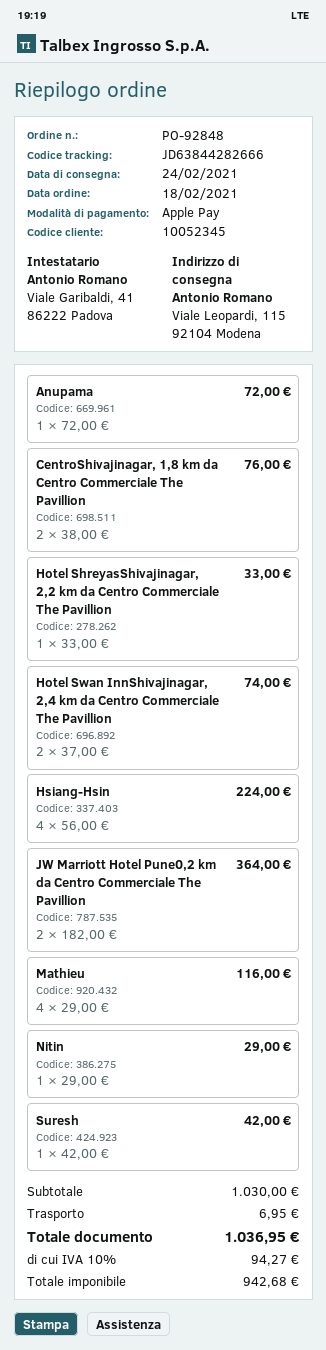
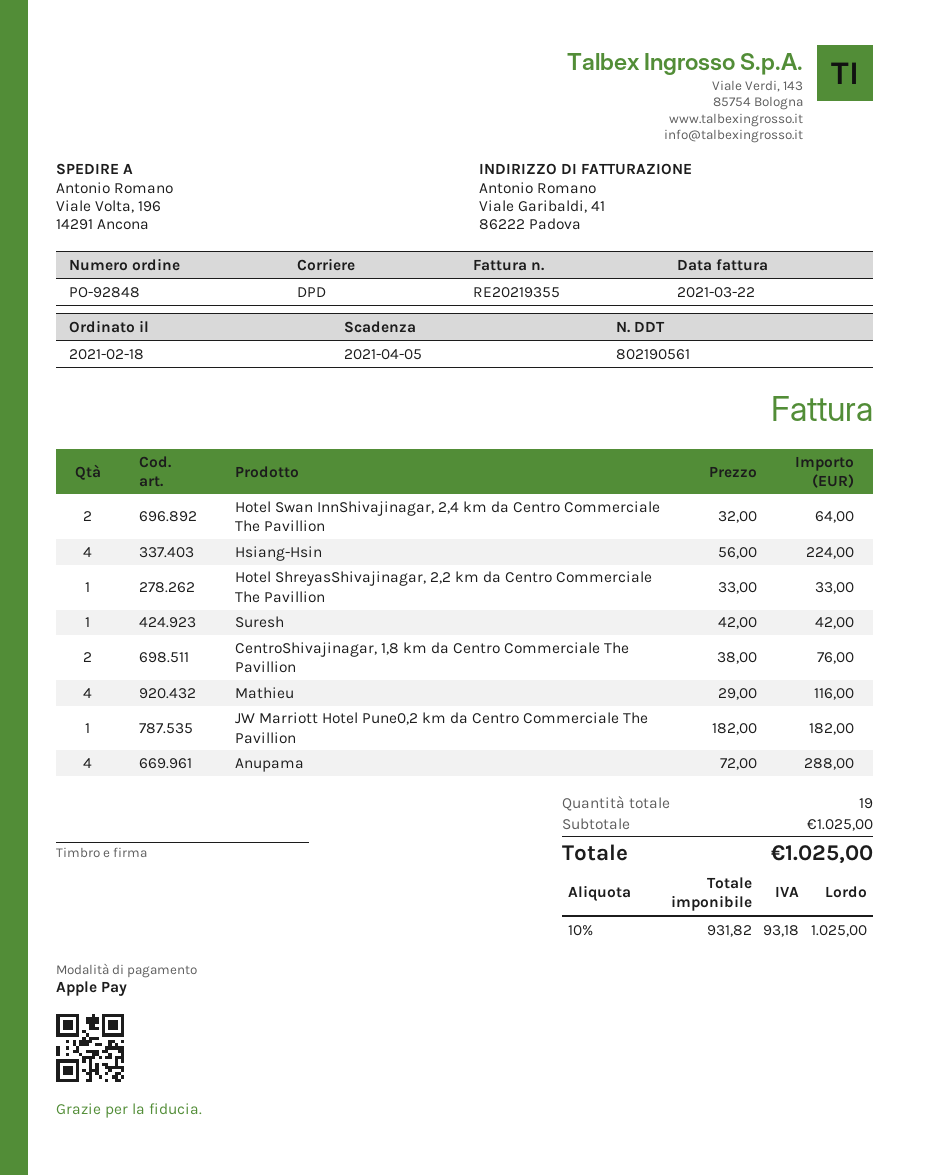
ship to: Viale Leopardi, 115, 92104 Modena -> Viale Volta, 196, 14291 Ancona
Anupama: 1 x 72.00 = 72.00 -> 4 x 72.00 = 288.00
Hotel Swan InnShivajinagar, 2,4 km da Centro Commerciale The Pavillion: 2 x 37.00 = 74.00 -> 2 x 32.00 = 64.00
JW Marriott Hotel Pune0,2 km da Centro Commerciale The Pavillion: 2 x 182.00 = 364.00 -> 1 x 182.00 = 182.00
Nitin: 1 x 29.00 = 29.00 -> none
subtotal: 1030.00 -> 1025.00
shipping: 6.95 -> none
net: 942.68 -> 931.82
tax: 10% = 94.27 -> 10% = 93.18
total: 1036.95 -> 1025.00

